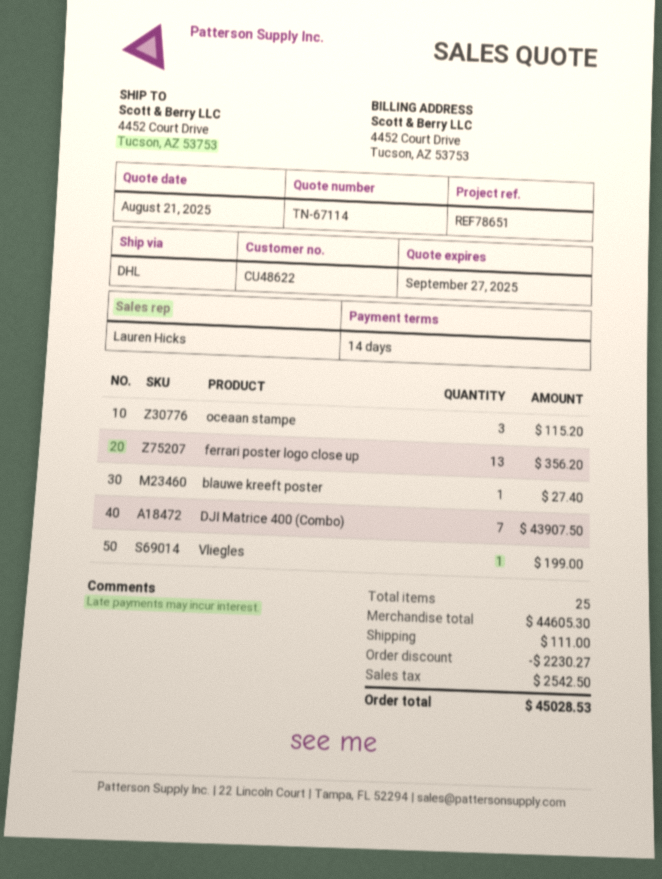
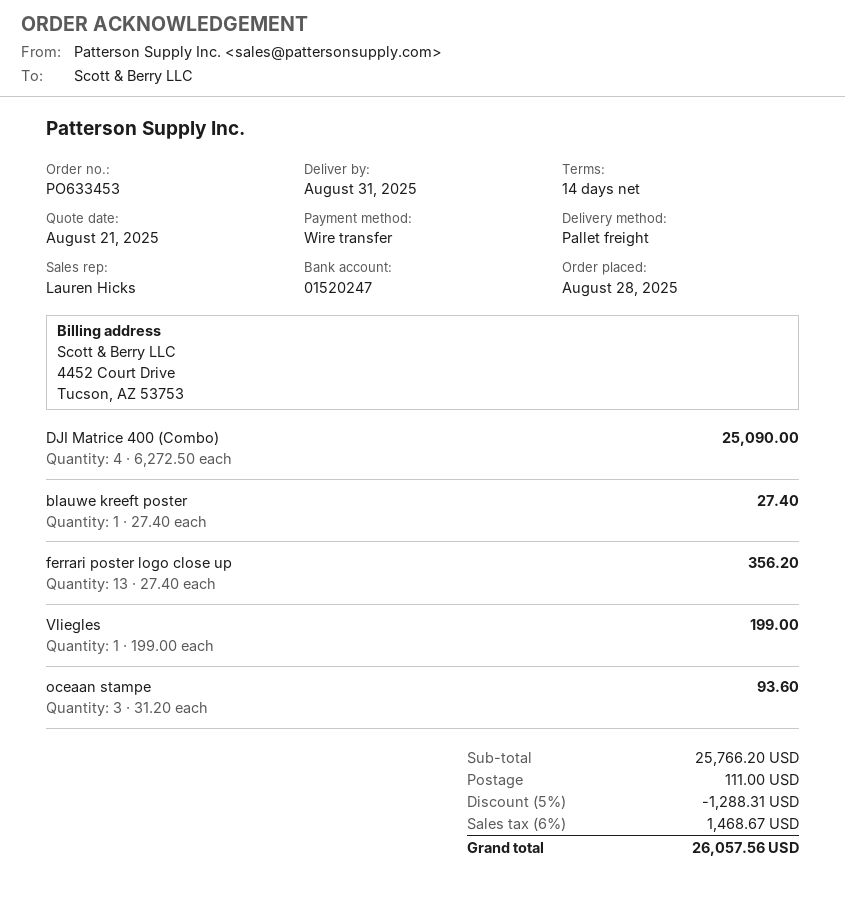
shipping method: DHL -> pallet freight
oceaan stampe: 3 for 115.20 -> 3 for 93.60
DJI Matrice 400 (Combo): 7 for 43907.50 -> 4 for 25090.00
subtotal: 44605.30 -> 25766.20
discount: 2230.27 -> 1288.31
tax: 2542.50 -> 1468.67
total: 45028.53 -> 26057.56

